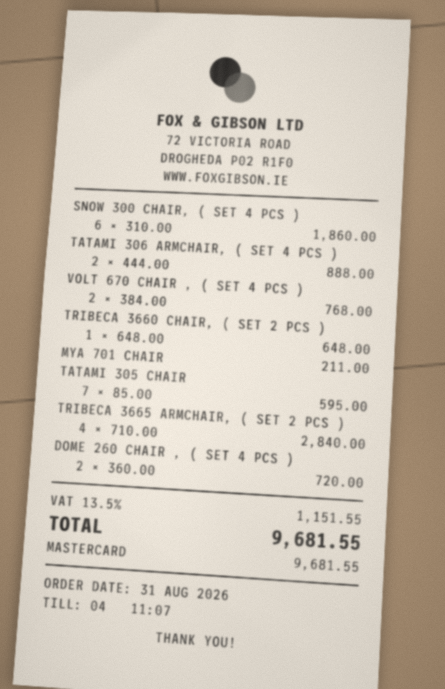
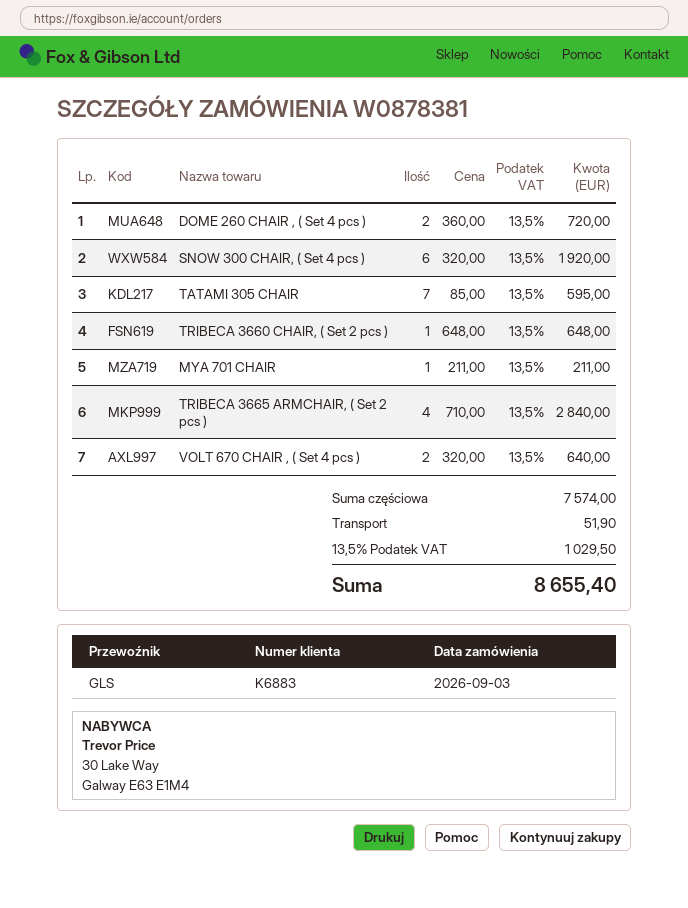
order date: 2026-08-31 -> 2026-09-03
SNOW 300 CHAIR, ( SET 4 PCS ): 6 x 310.00 = 1860.00 -> 6 x 320.00 = 1920.00
TATAMI 306 ARMCHAIR, ( SET 4 PCS ): 2 x 444.00 = 888.00 -> none
VOLT 670 CHAIR , ( SET 4 PCS ): 2 x 384.00 = 768.00 -> 2 x 320.00 = 640.00
shipping: none -> 51.90
tax: 13.5% = 1151.55 -> 13.5% = 1029.50
total: 9681.55 -> 8655.40

